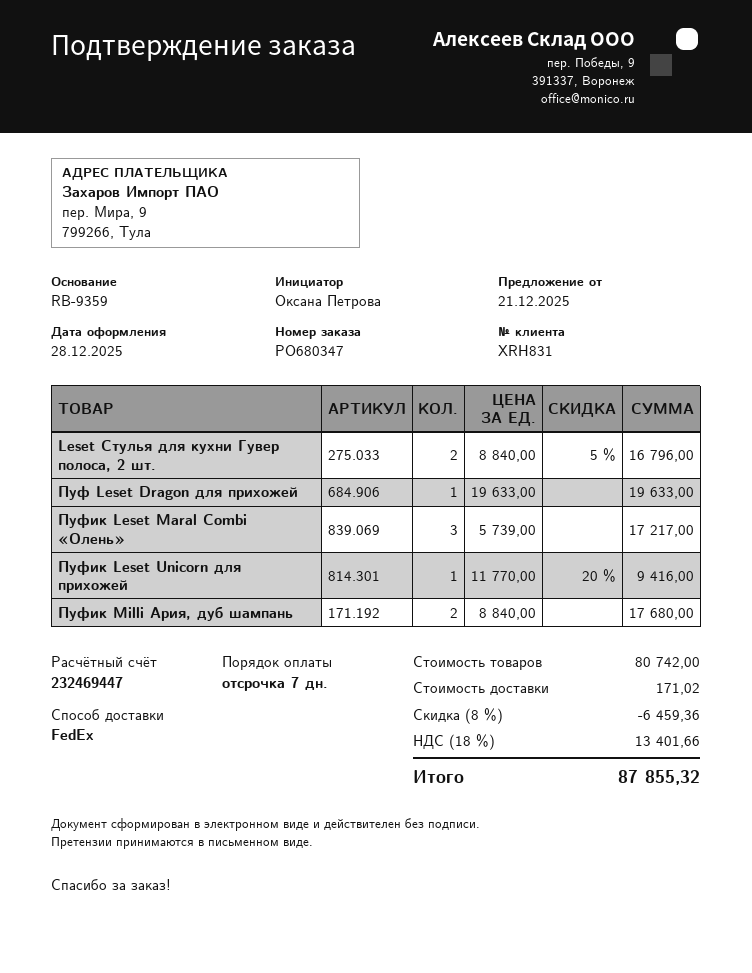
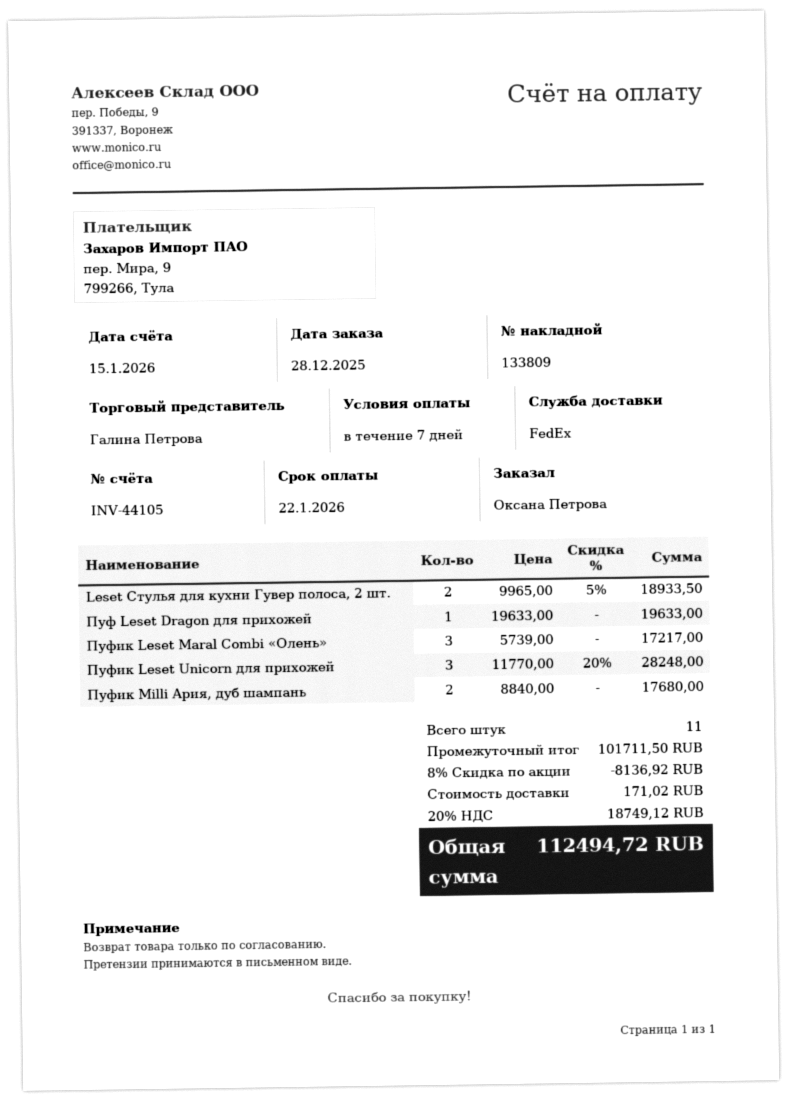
Leset Стулья для кухни Гувер полоса, 2 шт.: 2 x 8840.00 - 5% = 16796.00 -> 2 x 9965.00 - 5% = 18933.50
Пуфик Leset Unicorn для прихожей: 1 x 11770.00 - 20% = 9416.00 -> 3 x 11770.00 - 20% = 28248.00
subtotal: 80742.00 -> 101711.50
discount: 8% = 6459.36 -> 8% = 8136.92
tax: 18% = 13401.66 -> 20% = 18749.12
total: 87855.32 -> 112494.72

